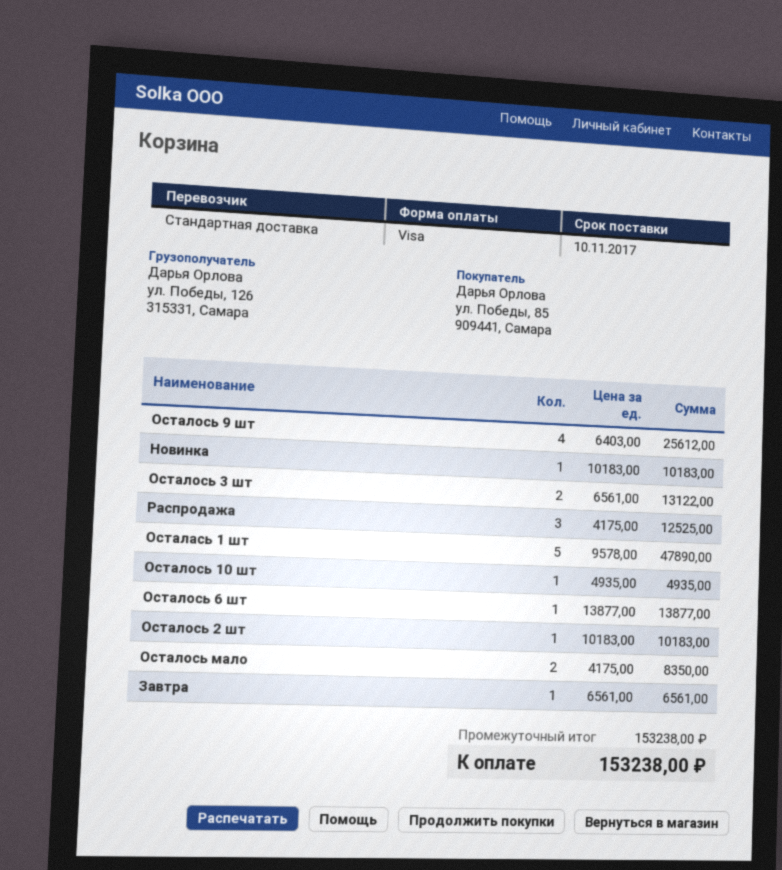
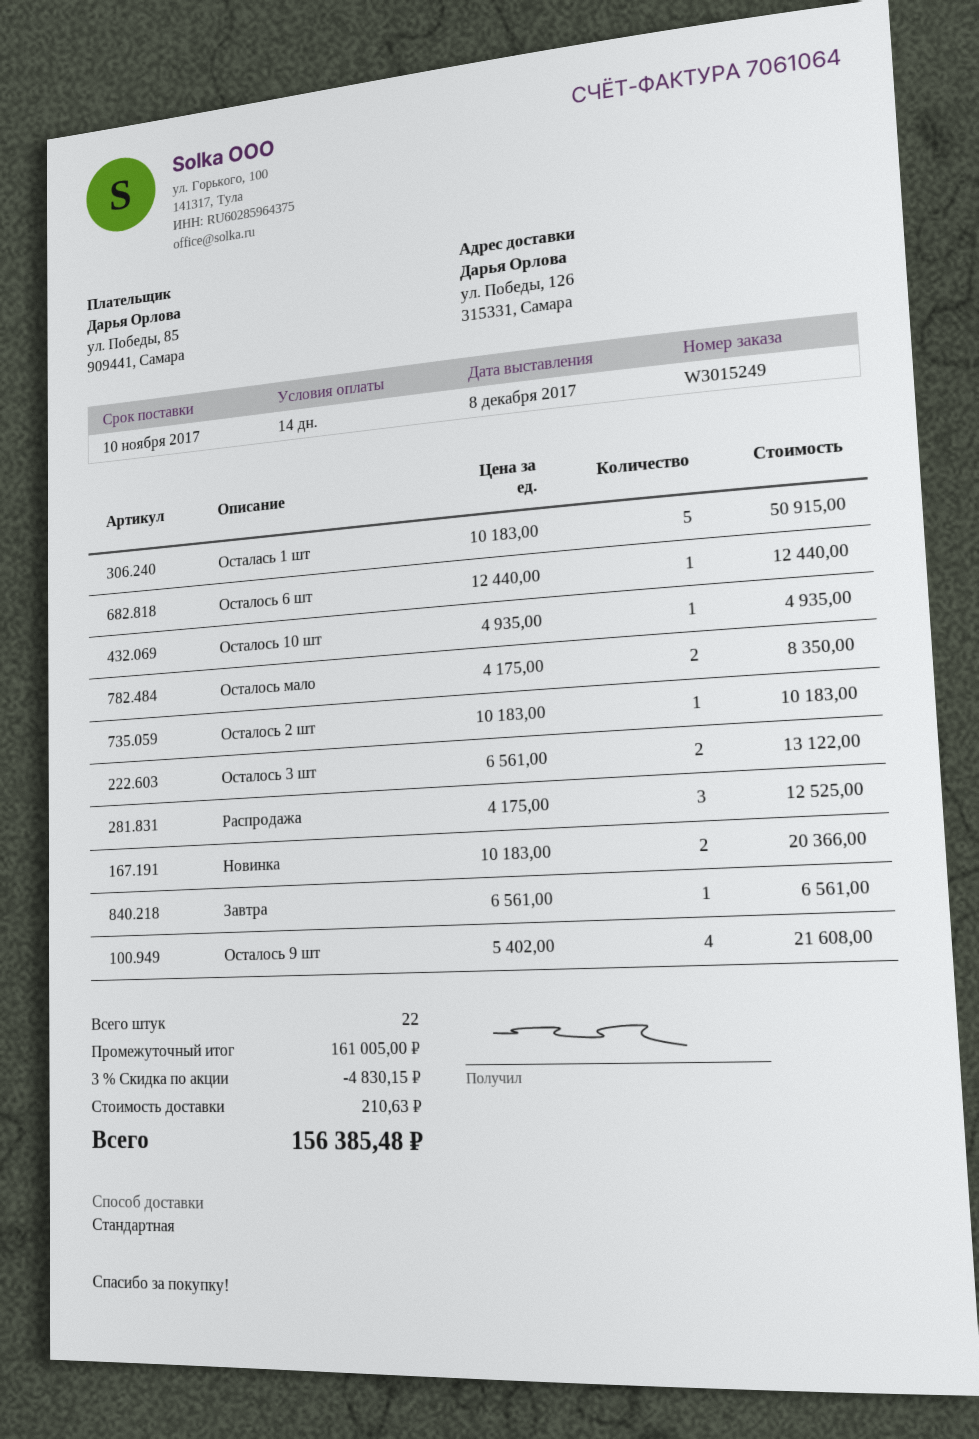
Осталось 9 шт: 4 x 6403.00 = 25612.00 -> 4 x 5402.00 = 21608.00
Новинка: 1 x 10183.00 = 10183.00 -> 2 x 10183.00 = 20366.00
Осталась 1 шт: 5 x 9578.00 = 47890.00 -> 5 x 10183.00 = 50915.00
Осталось 6 шт: 1 x 13877.00 = 13877.00 -> 1 x 12440.00 = 12440.00
subtotal: 153238.00 -> 161005.00
discount: none -> 3% = 4830.15
shipping: none -> 210.63
total: 153238.00 -> 156385.48

